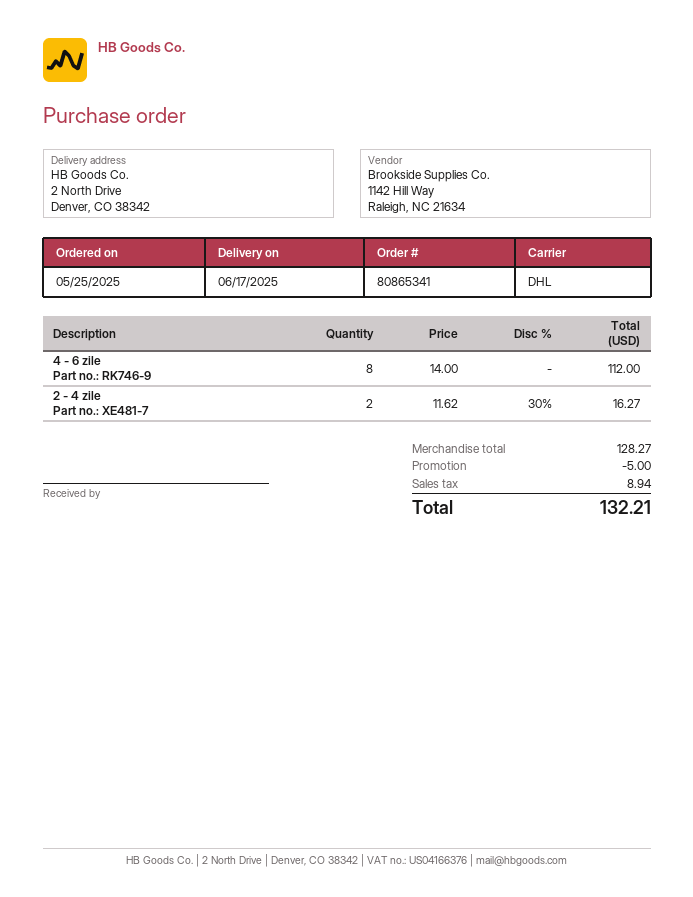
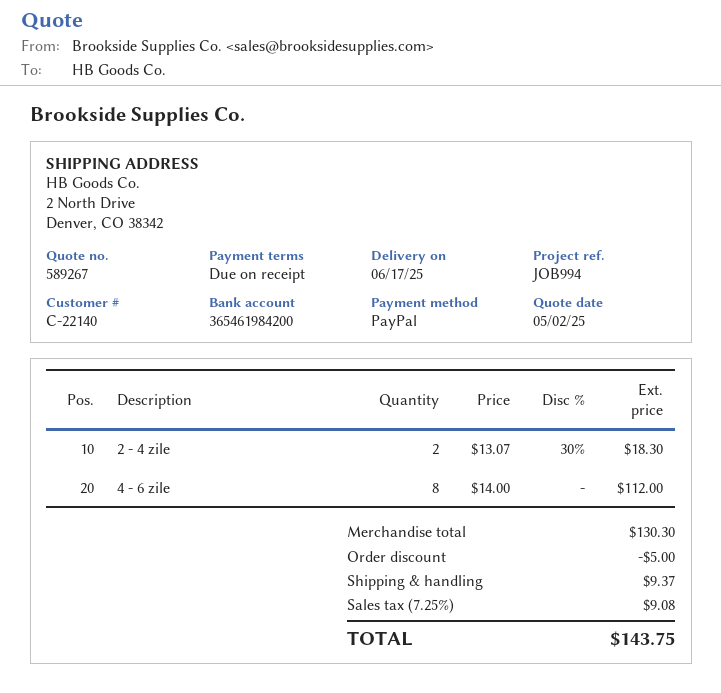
2 - 4 zile: 2 x 11.62 - 30% = 16.27 -> 2 x 13.07 - 30% = 18.30
subtotal: 128.27 -> 130.30
shipping: none -> 9.37
tax: 8.94 -> 9.08
total: 132.21 -> 143.75

